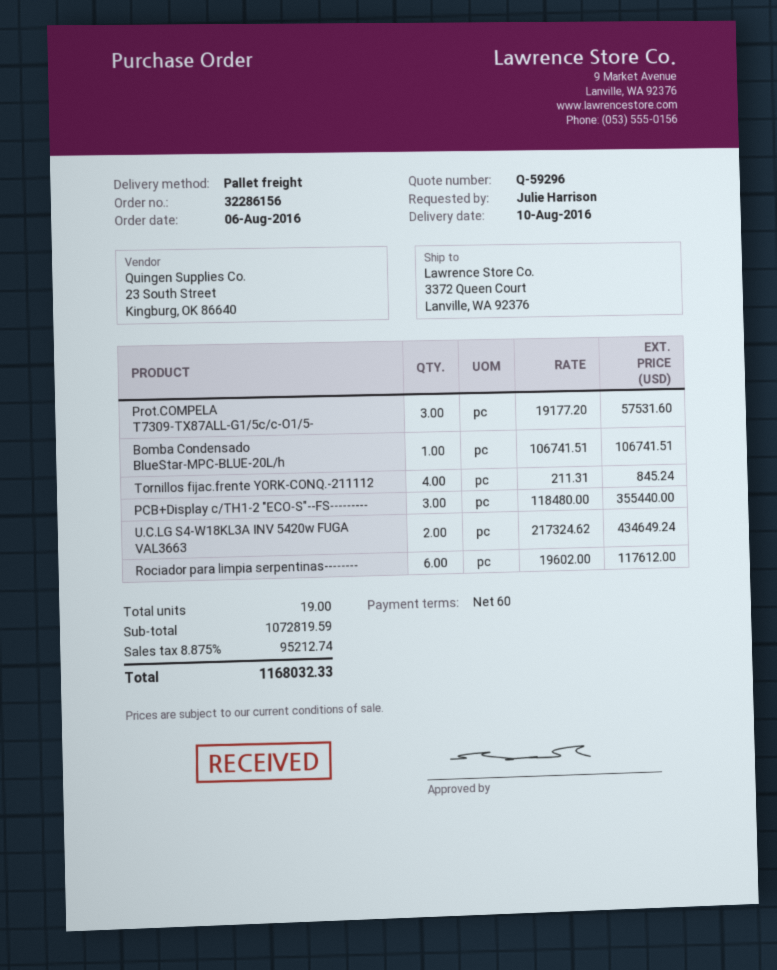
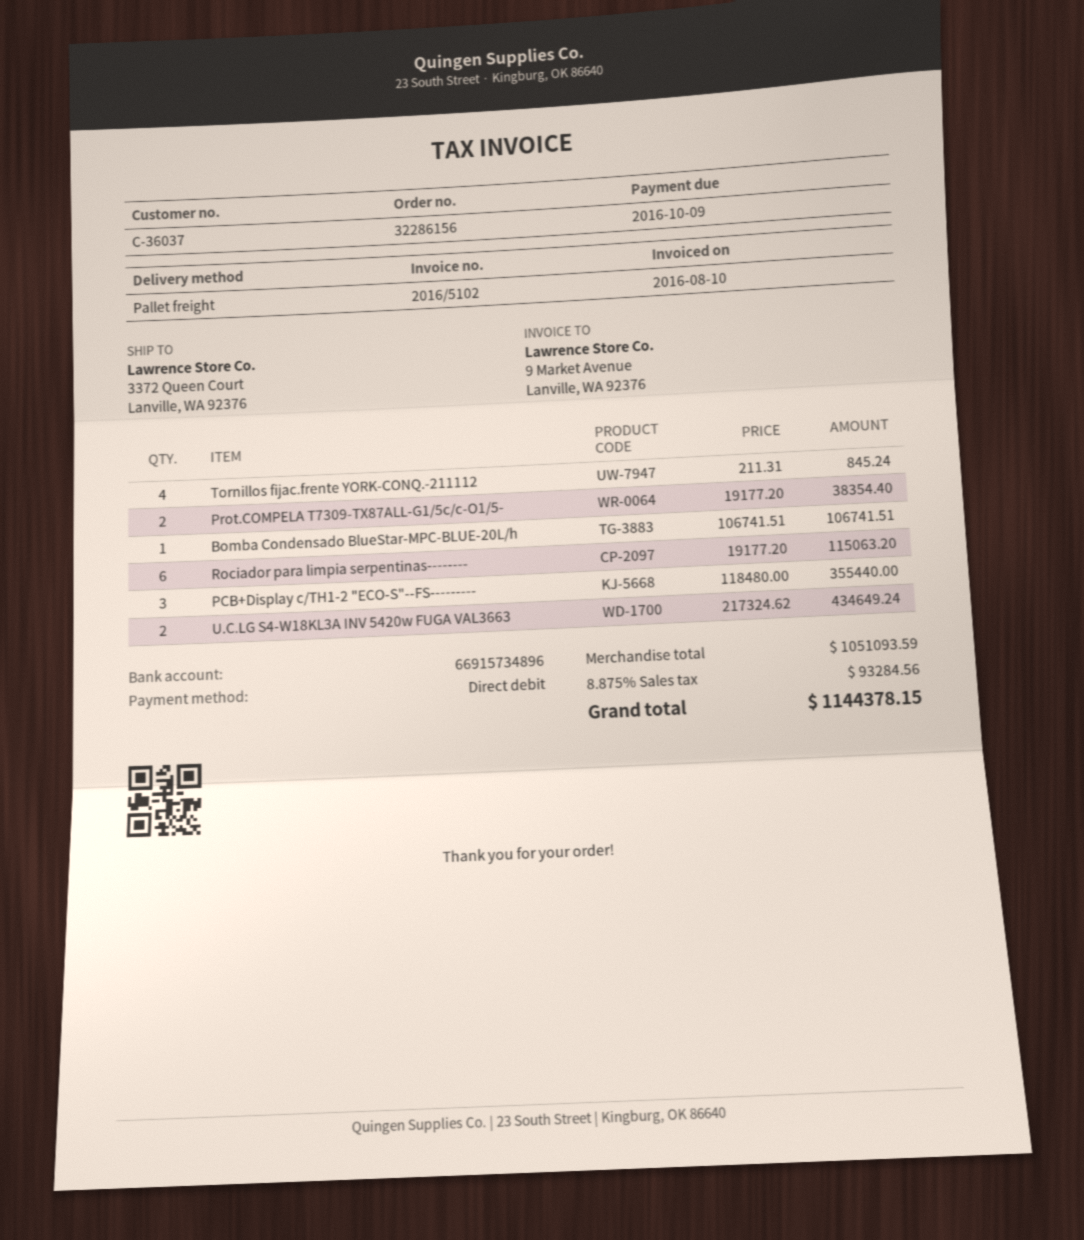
Prot.COMPELA T7309-TX87ALL-G1/5c/c-O1/5-: 3 x 19177.20 = 57531.60 -> 2 x 19177.20 = 38354.40
Rociador para limpia serpentinas--------: 6 x 19602.00 = 117612.00 -> 6 x 19177.20 = 115063.20
subtotal: 1072819.59 -> 1051093.59
tax: 8.875% = 95212.74 -> 8.875% = 93284.56
total: 1168032.33 -> 1144378.15

